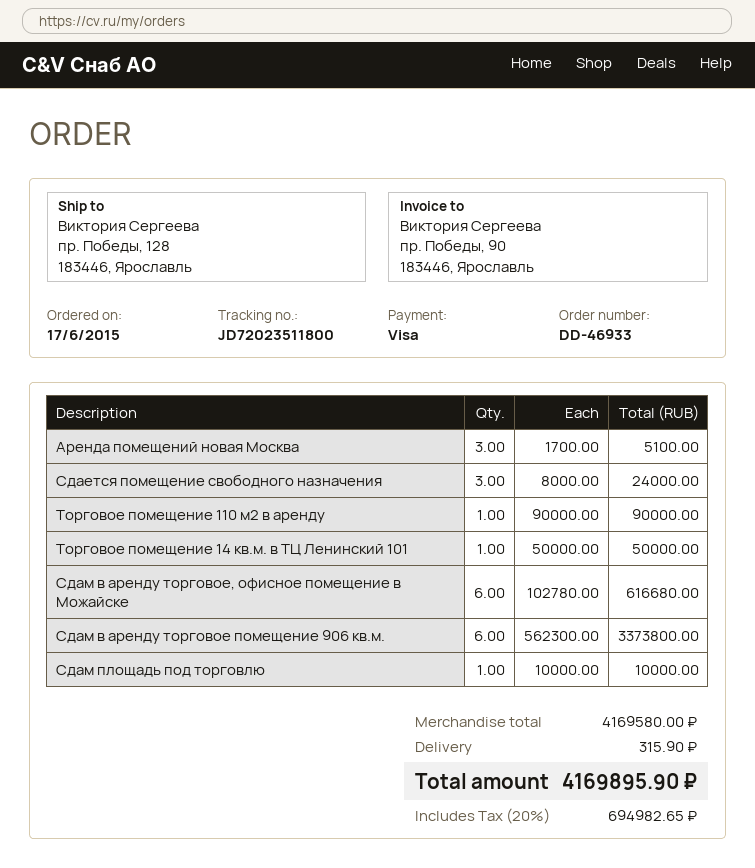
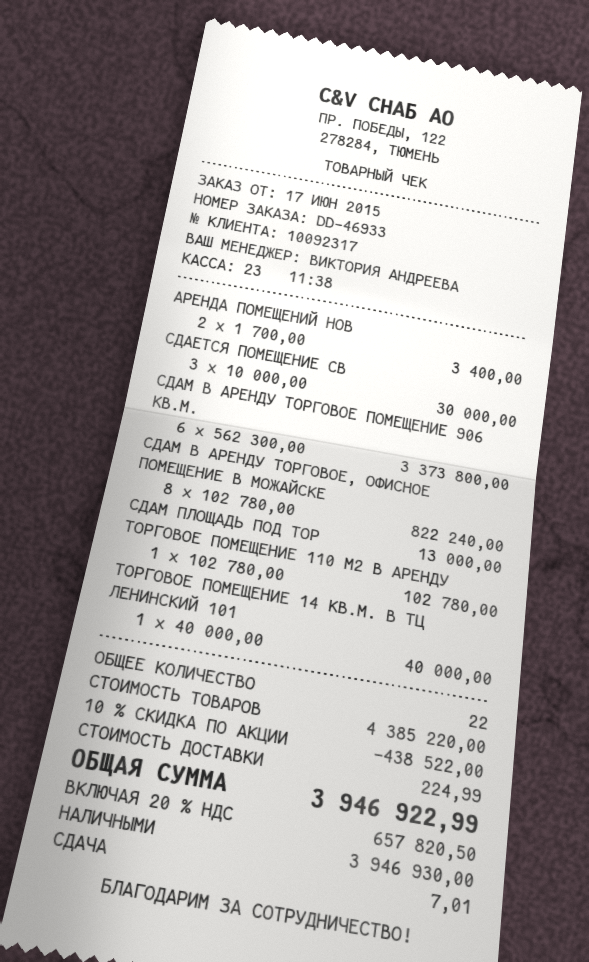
payment method: Visa -> cash
Аренда помещений новая Москва: 3 x 1700.00 = 5100.00 -> 2 x 1700.00 = 3400.00
Сдается помещение свободного назначения: 3 x 8000.00 = 24000.00 -> 3 x 10000.00 = 30000.00
Торговое помещение 110 м2 в аренду: 1 x 90000.00 = 90000.00 -> 1 x 102780.00 = 102780.00
Торговое помещение 14 кв.м. в ТЦ Ленинский 101: 1 x 50000.00 = 50000.00 -> 1 x 40000.00 = 40000.00
Сдам в аренду торговое, офисное помещение в Можайске: 6 x 102780.00 = 616680.00 -> 8 x 102780.00 = 822240.00
Сдам площадь под торговлю: 1 x 10000.00 = 10000.00 -> 1 x 13000.00 = 13000.00
subtotal: 4169580.00 -> 4385220.00
discount: none -> 10% = 438522.00
shipping: 315.90 -> 224.99
tax: 20% = 694982.65 -> 20% = 657820.50
total: 4169895.90 -> 3946922.99

